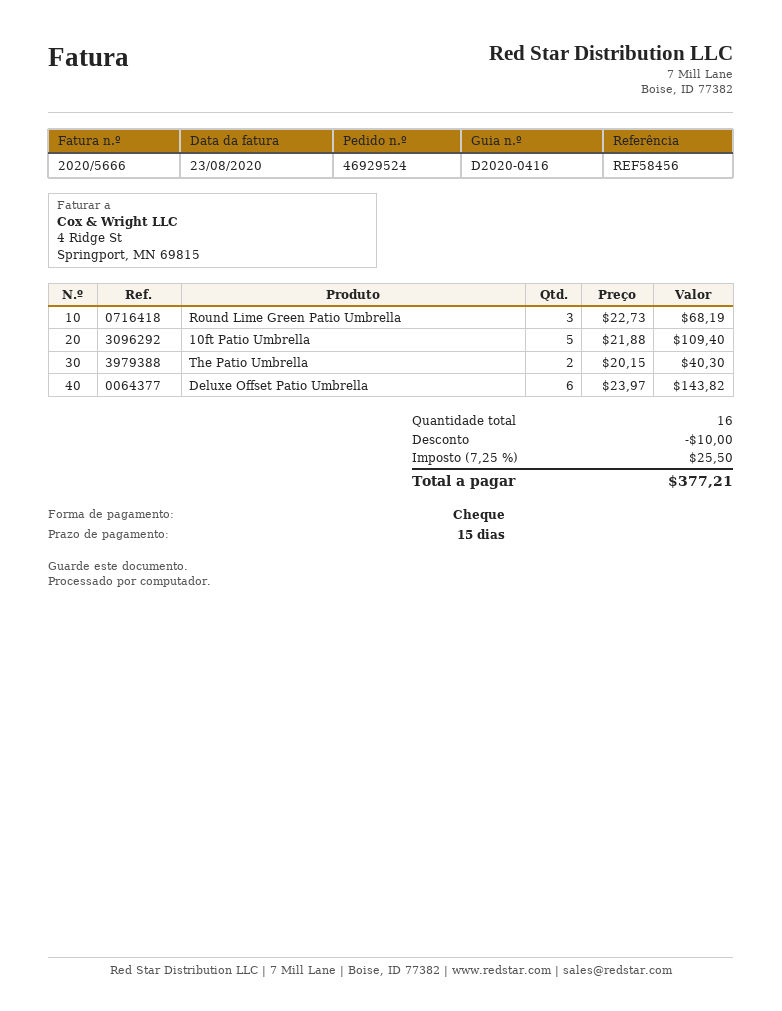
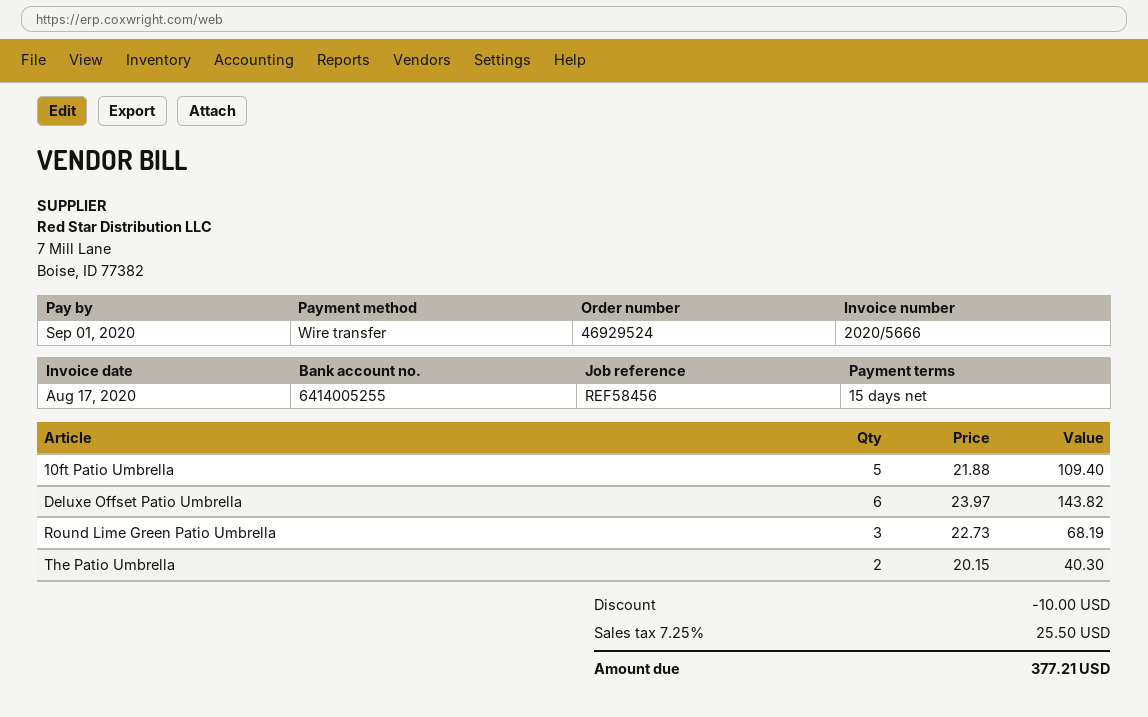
invoice date: 2020-08-23 -> 2020-08-17
payment method: cheque -> bank transfer

